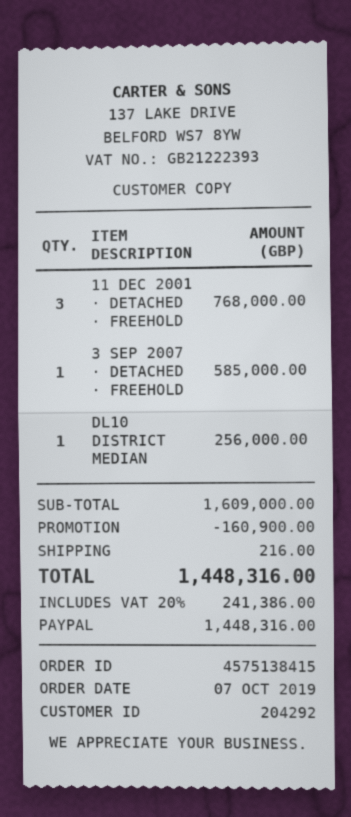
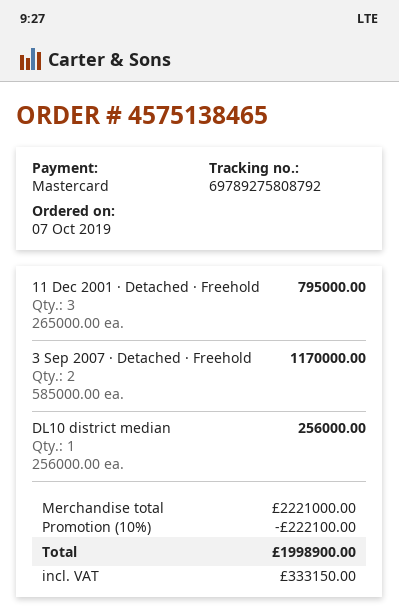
order number: 4575138415 -> 4575138465
payment method: PayPal -> Mastercard
11 DEC 2001 · DETACHED · FREEHOLD: 3 for 768000.00 -> 3 for 795000.00
3 SEP 2007 · DETACHED · FREEHOLD: 1 for 585000.00 -> 2 for 1170000.00
subtotal: 1609000.00 -> 2221000.00
discount: 160900.00 -> 222100.00
shipping: 216.00 -> none
tax: 241386.00 -> 333150.00
total: 1448316.00 -> 1998900.00

